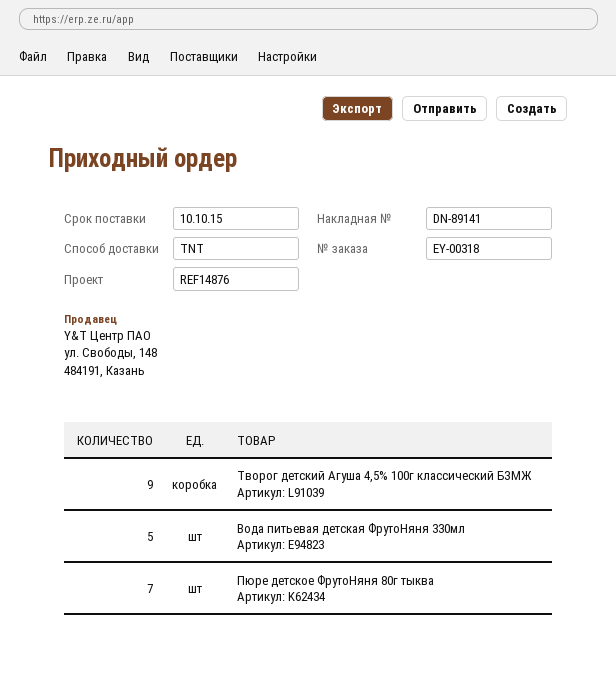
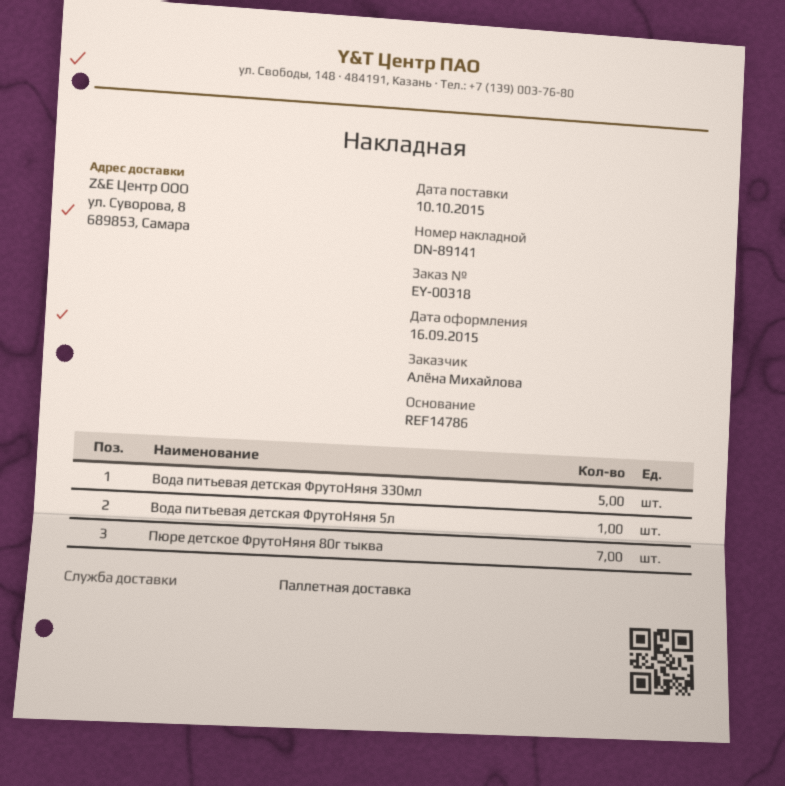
reference: REF14876 -> REF14786
shipping method: TNT -> pallet freight
Творог детский Агуша 4,5% 100г классический БЗМЖ: 9 -> none
Вода питьевая детская ФрутоНяня 5л: none -> 1

